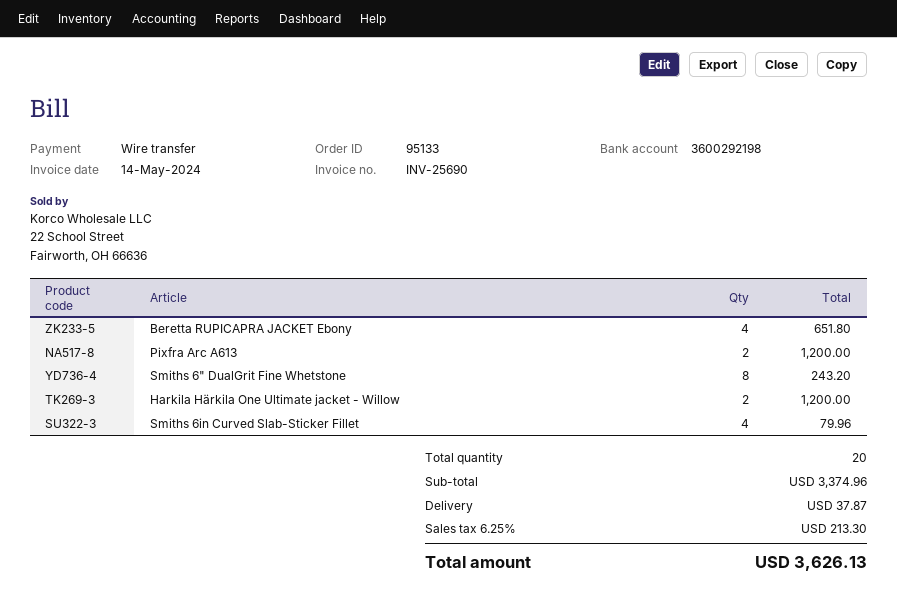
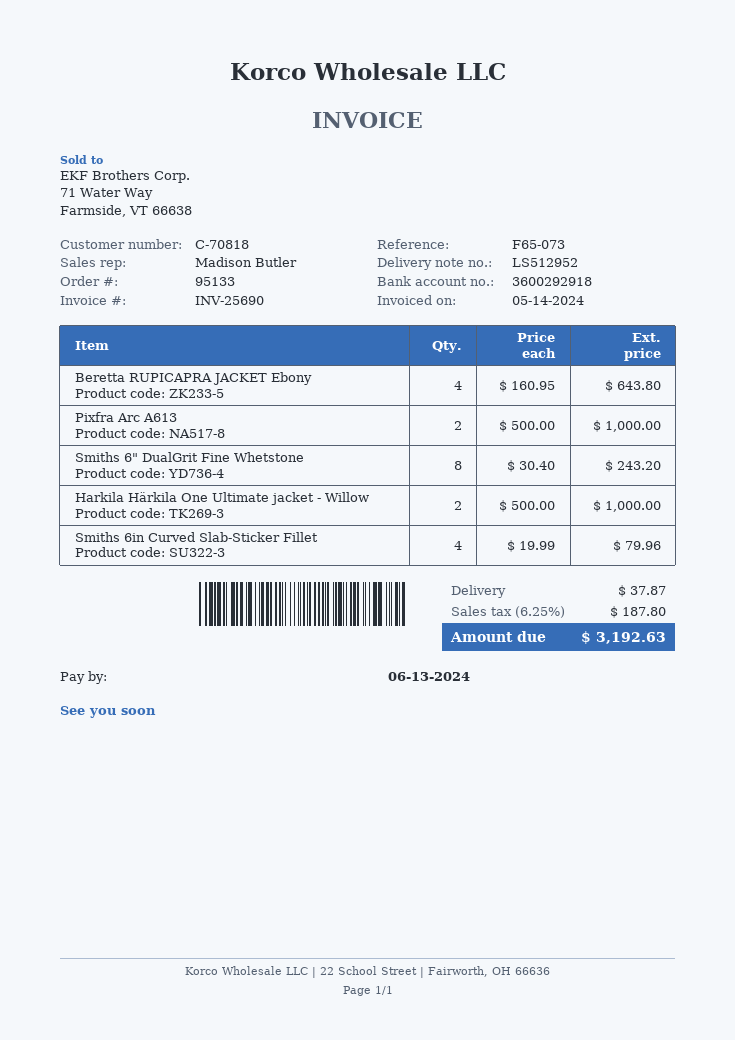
bank account: 3600292198 -> 3600292918
Beretta RUPICAPRA JACKET Ebony: 4 for 651.80 -> 4 for 643.80
Pixfra Arc A613: 2 for 1200.00 -> 2 for 1000.00
Harkila Härkila One Ultimate jacket - Willow: 2 for 1200.00 -> 2 for 1000.00
tax: 6.25% = 213.30 -> 6.25% = 187.80
total: 3626.13 -> 3192.63

